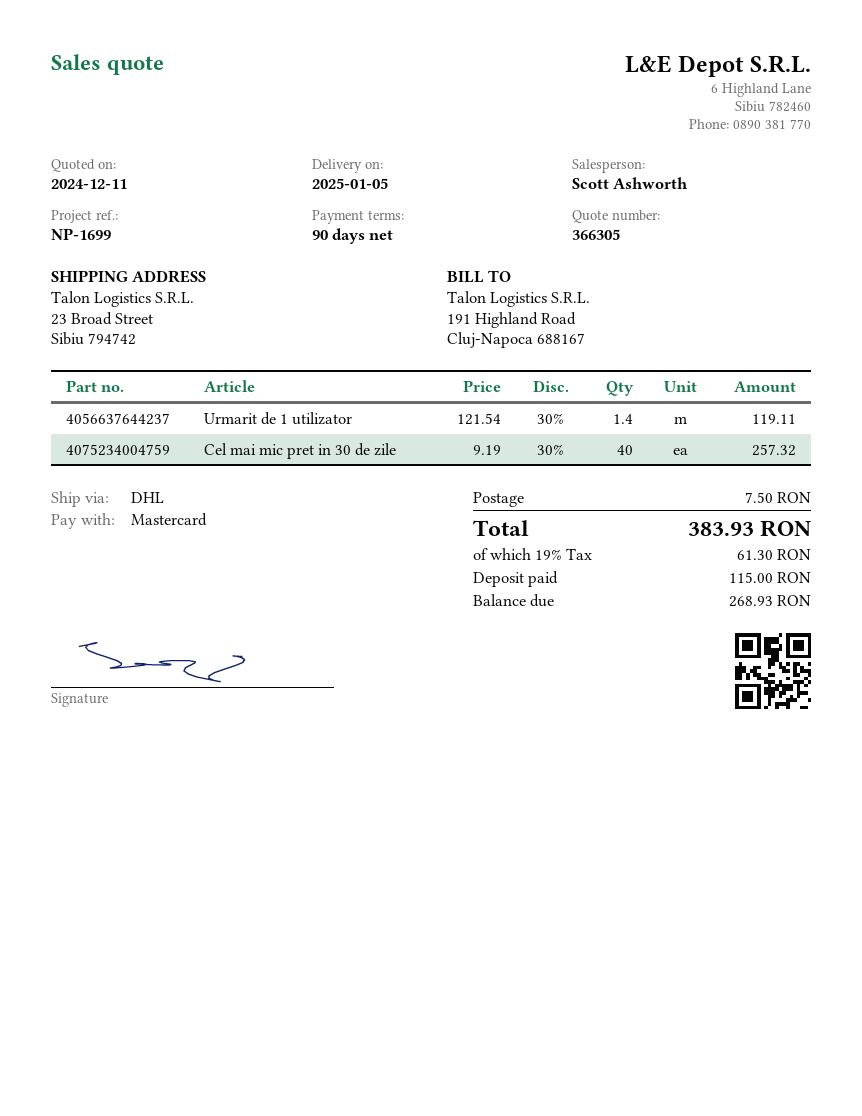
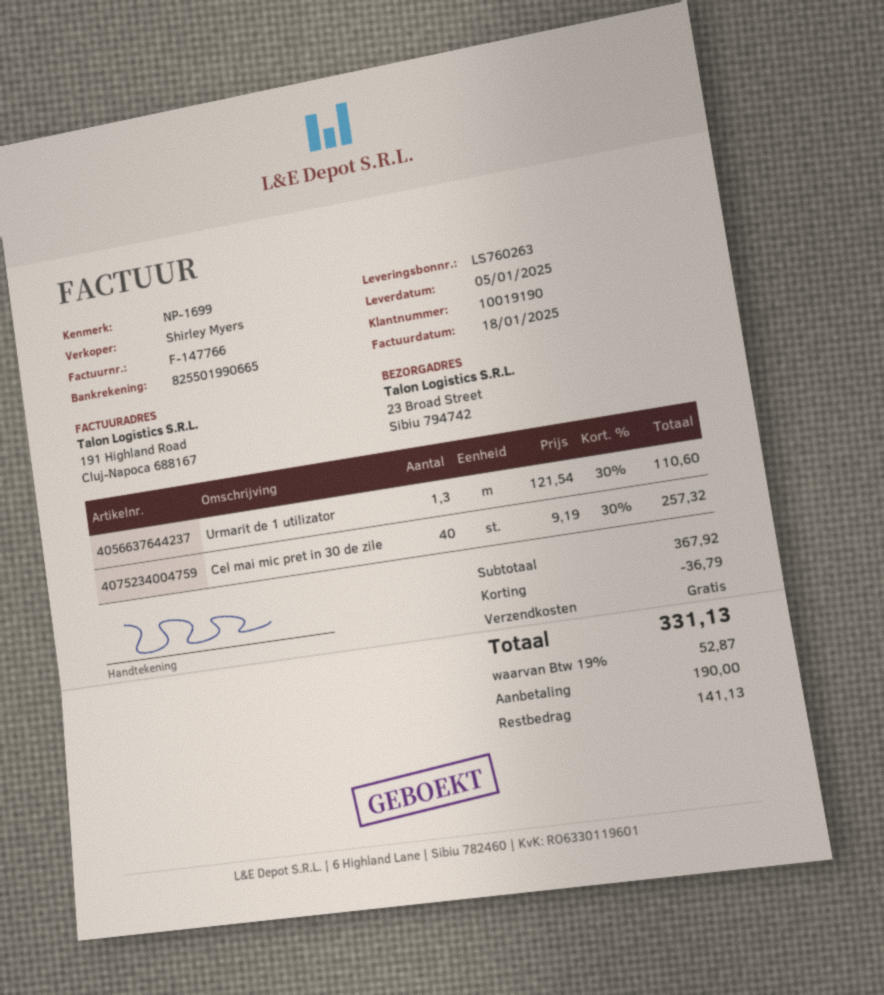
sales rep: Scott Ashworth -> Shirley Myers
Urmarit de 1 utilizator: 1.4 x 121.54 - 30% = 119.11 -> 1.3 x 121.54 - 30% = 110.60
discount: none -> 36.79
shipping: 7.50 -> 0.00
tax: 19% = 61.30 -> 19% = 52.87
total: 383.93 -> 331.13
deposit: 115.00 -> 190.00
balance: 268.93 -> 141.13

